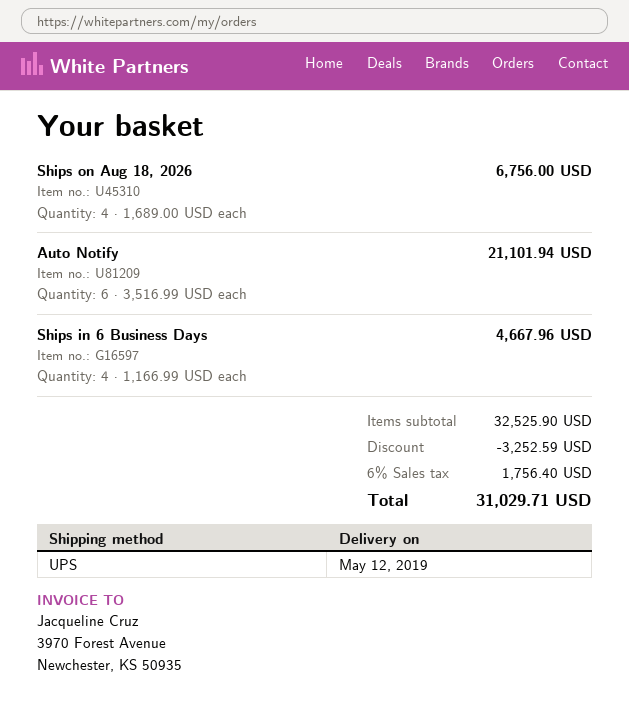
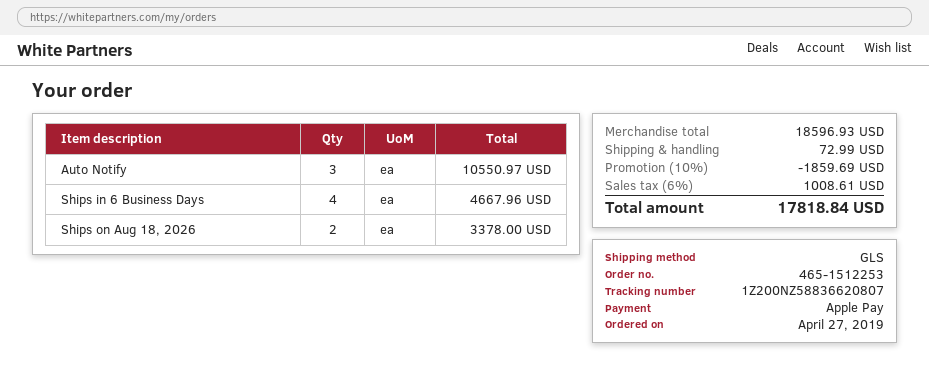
shipping method: UPS -> GLS
Ships on Aug 18, 2026: 4 for 6756.00 -> 2 for 3378.00
Auto Notify: 6 for 21101.94 -> 3 for 10550.97
subtotal: 32525.90 -> 18596.93
discount: 3252.59 -> 1859.69
shipping: none -> 72.99
tax: 6% = 1756.40 -> 6% = 1008.61
total: 31029.71 -> 17818.84

